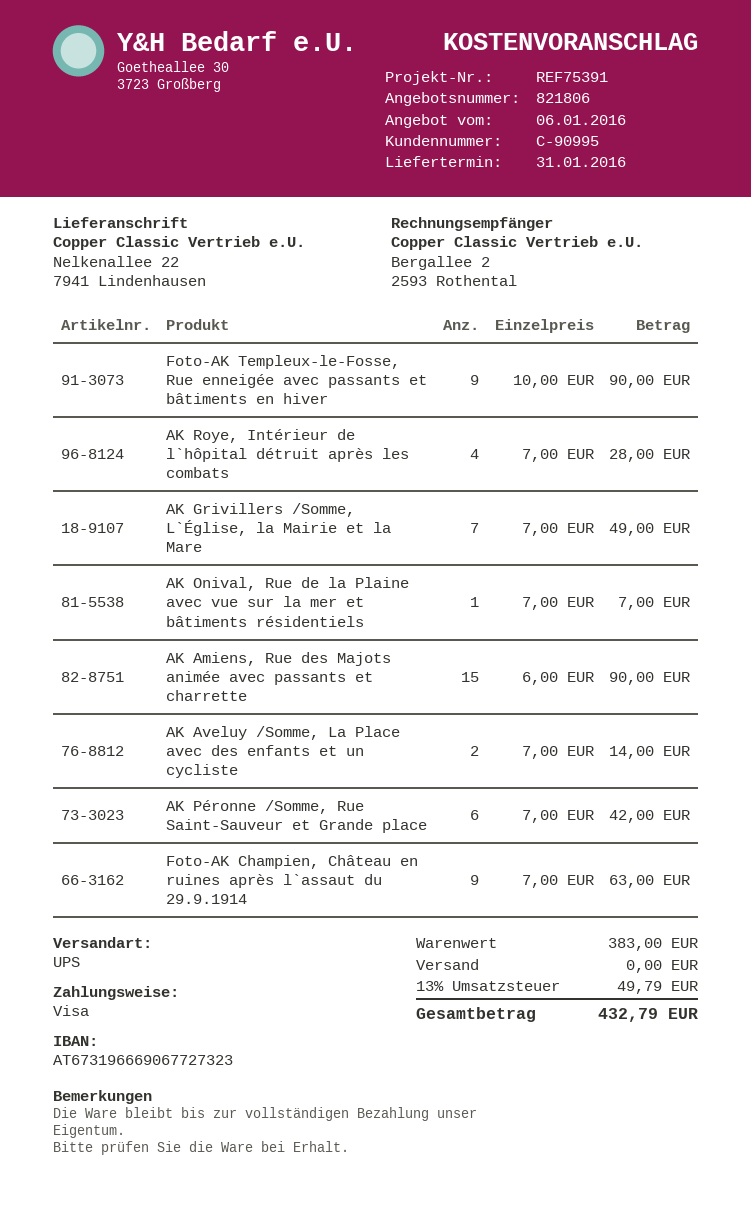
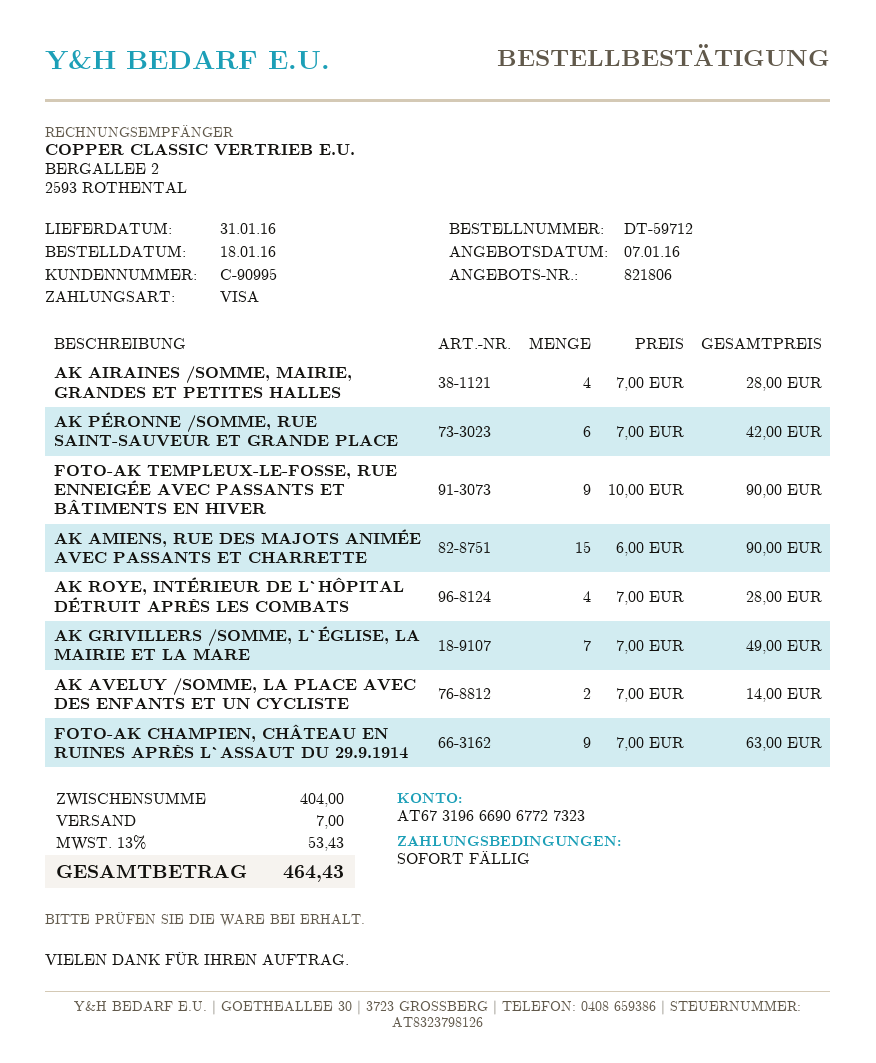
quote date: 2016-01-06 -> 2016-01-07
AK Onival, Rue de la Plaine avec vue sur la mer et bâtiments résidentiels: 1 x 7.00 = 7.00 -> none
AK AIRAINES /SOMME, MAIRIE, GRANDES ET PETITES HALLES: none -> 4 x 7.00 = 28.00
subtotal: 383.00 -> 404.00
shipping: 0.00 -> 7.00
tax: 13% = 49.79 -> 13% = 53.43
total: 432.79 -> 464.43

